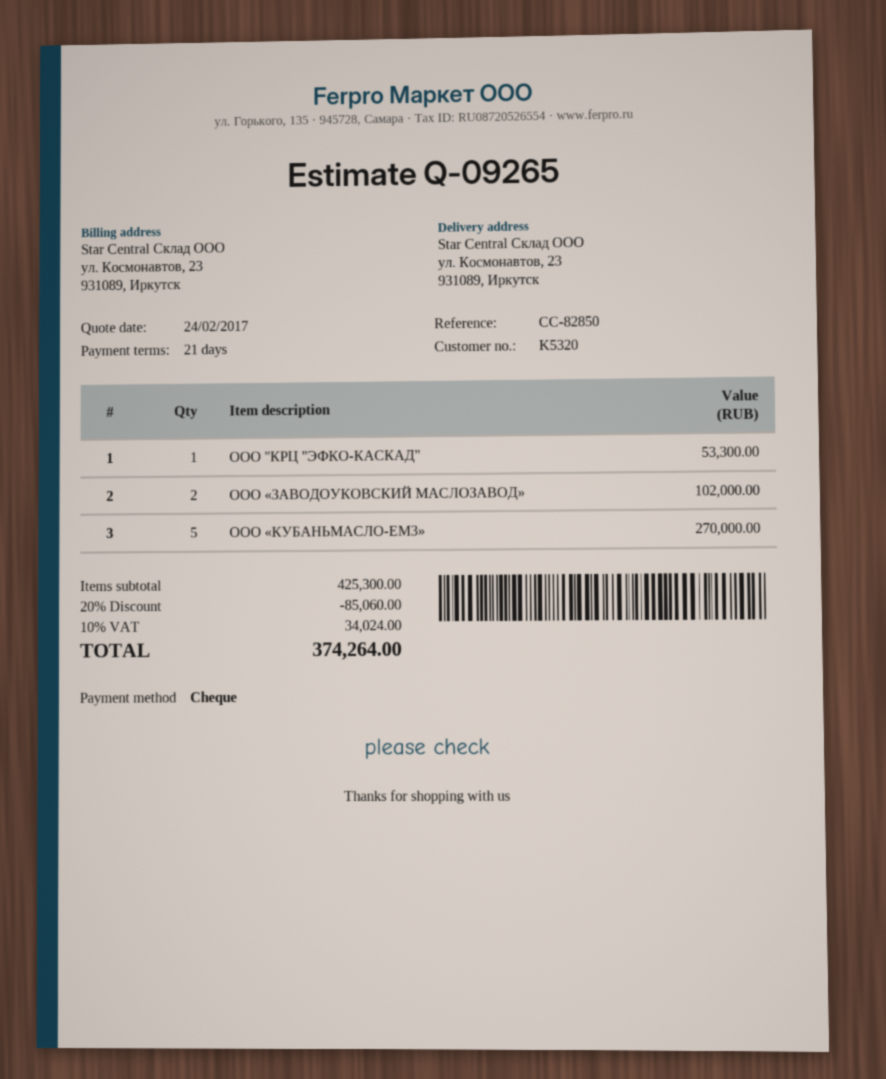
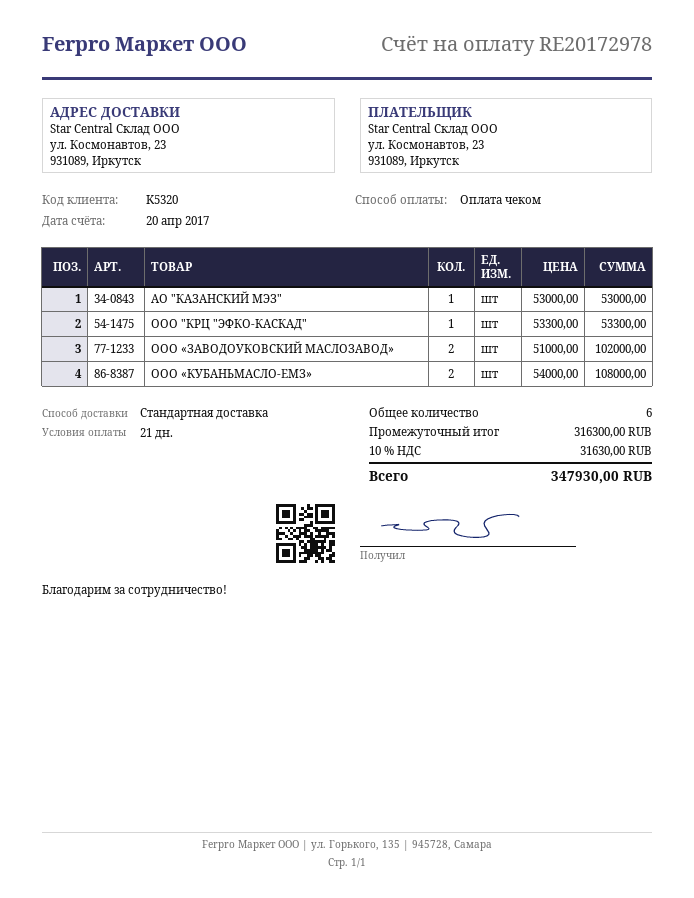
ООО «КУБАНЬМАСЛО-ЕМЗ»: 5 for 270000.00 -> 2 for 108000.00
АО "КАЗАНСКИЙ МЭЗ": none -> 1 for 53000.00
subtotal: 425300.00 -> 316300.00
discount: 20% = 85060.00 -> none
tax: 10% = 34024.00 -> 10% = 31630.00
total: 374264.00 -> 347930.00

